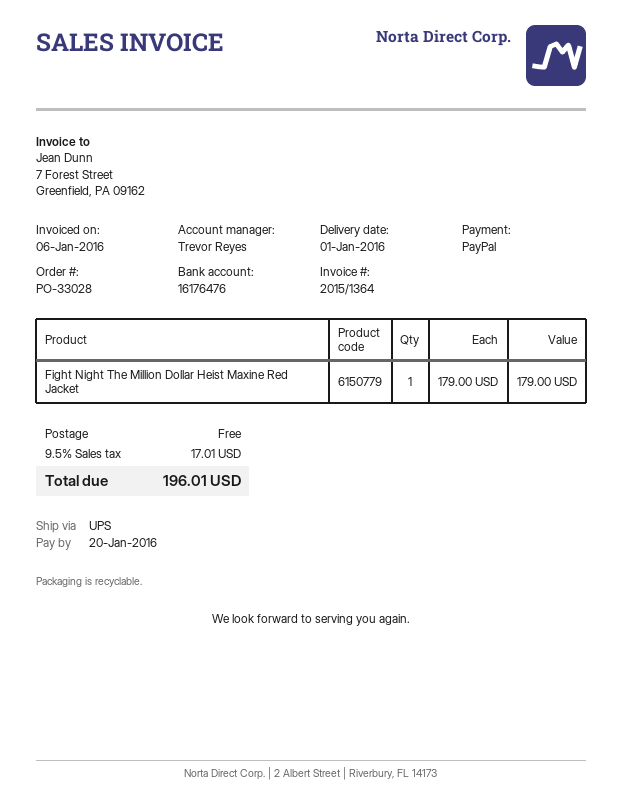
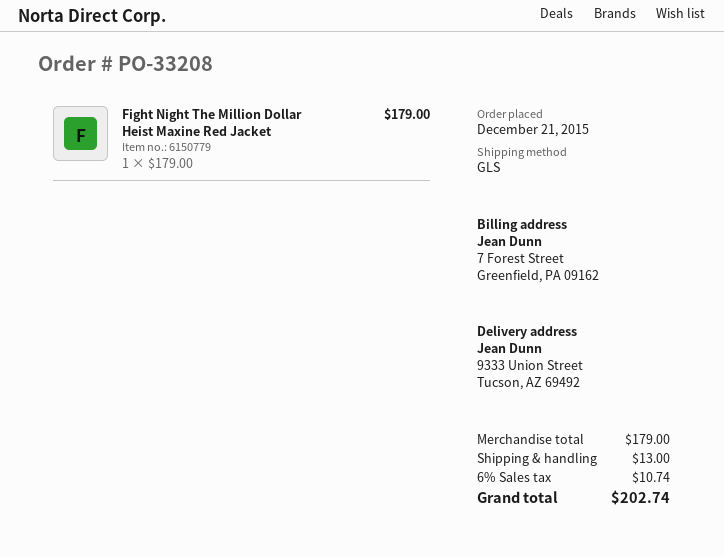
order number: PO-33028 -> PO-33208
shipping method: UPS -> GLS
shipping: 0.00 -> 13.00
tax: 9.5% = 17.01 -> 6% = 10.74
total: 196.01 -> 202.74

